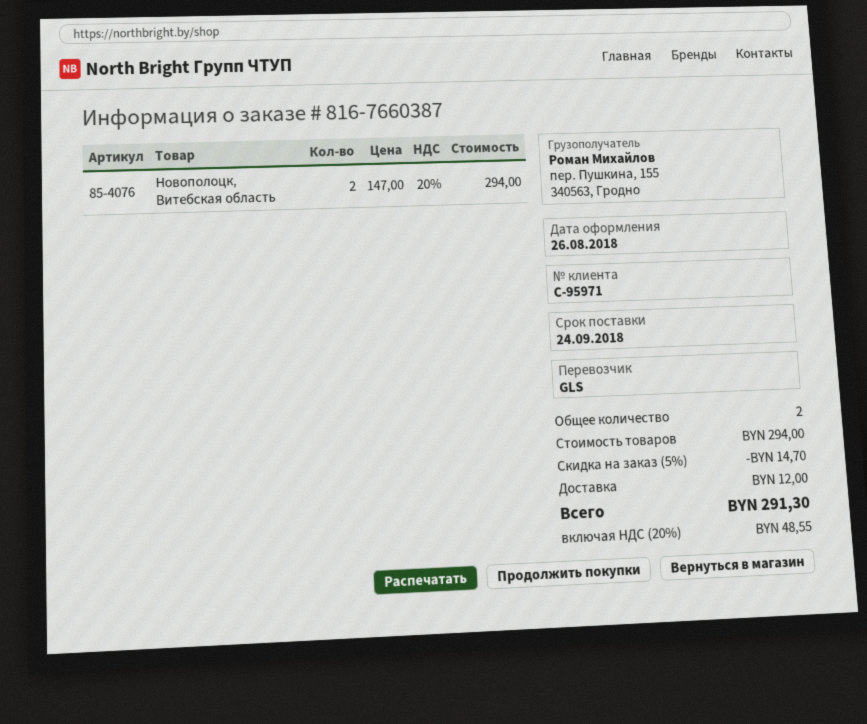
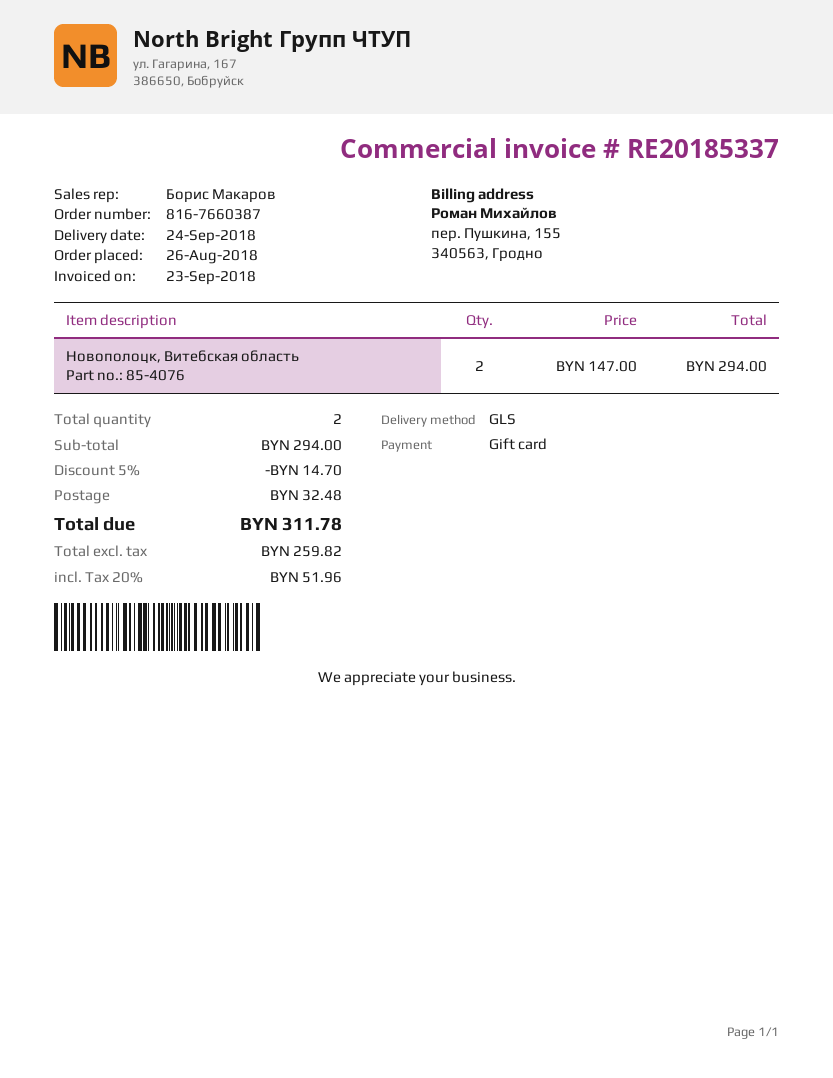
shipping: 12.00 -> 32.48
tax: 20% = 48.55 -> 20% = 51.96
total: 291.30 -> 311.78

